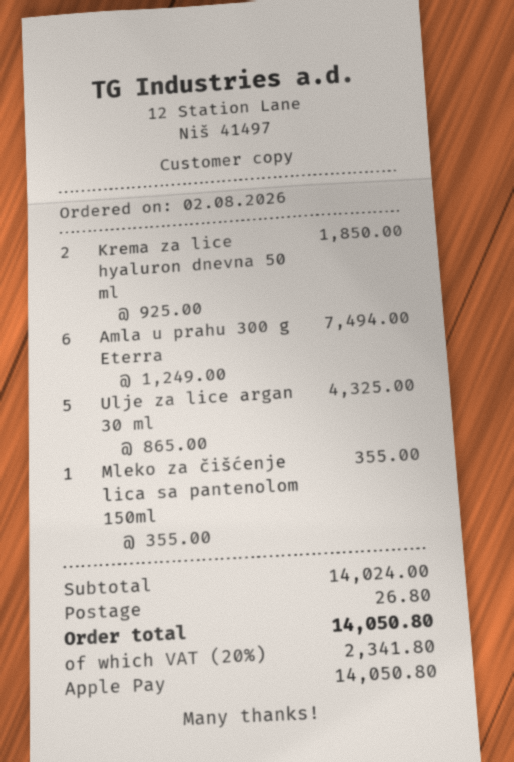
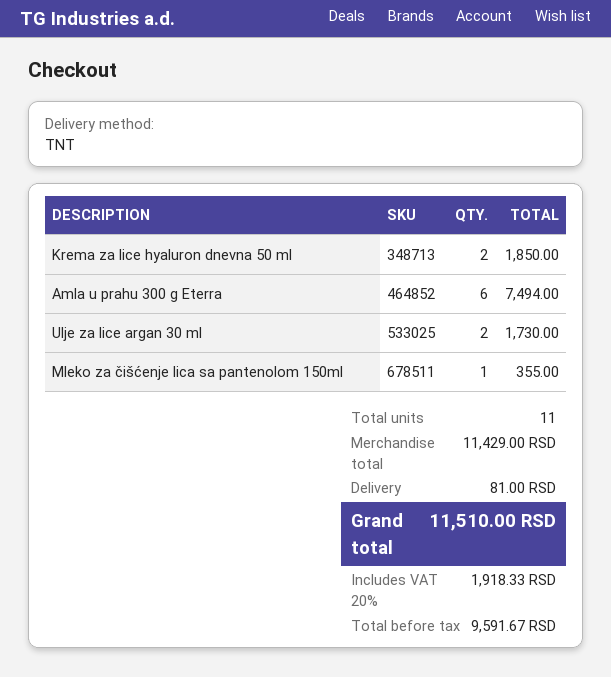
Ulje za lice argan 30 ml: 5 for 4325.00 -> 2 for 1730.00
subtotal: 14024.00 -> 11429.00
shipping: 26.80 -> 81.00
tax: 20% = 2341.80 -> 20% = 1918.33
total: 14050.80 -> 11510.00

